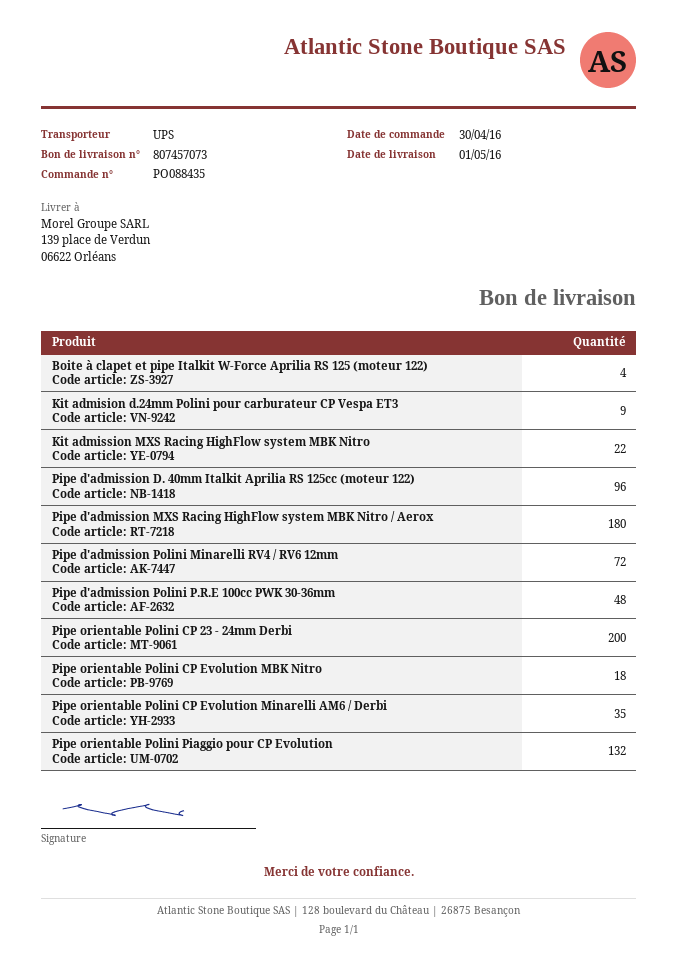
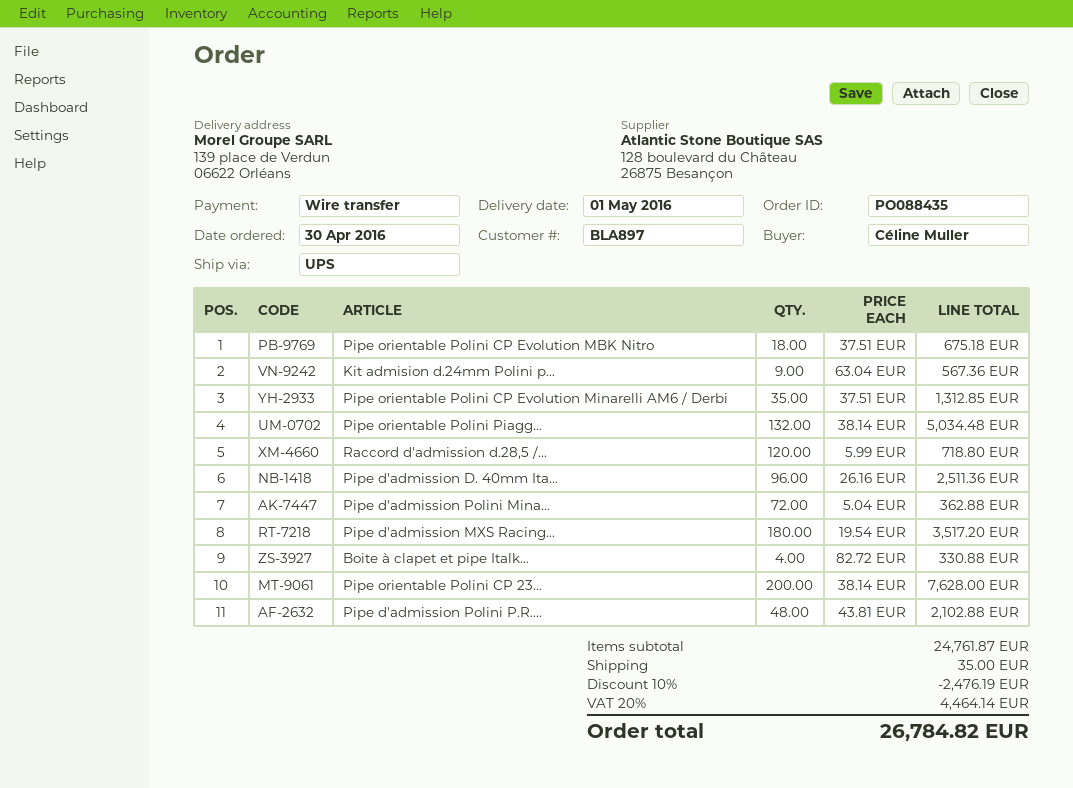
Kit admission MXS Racing HighFlow system MBK Nitro: 22 -> none
Raccord d'admission d.28,5 /...: none -> 120

